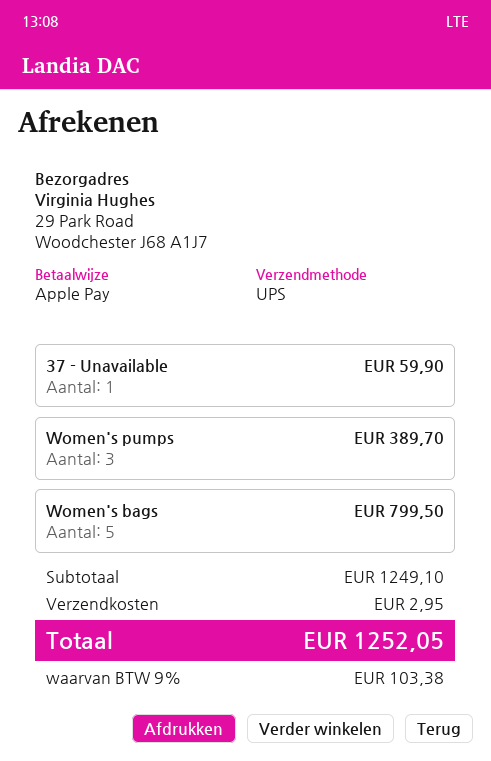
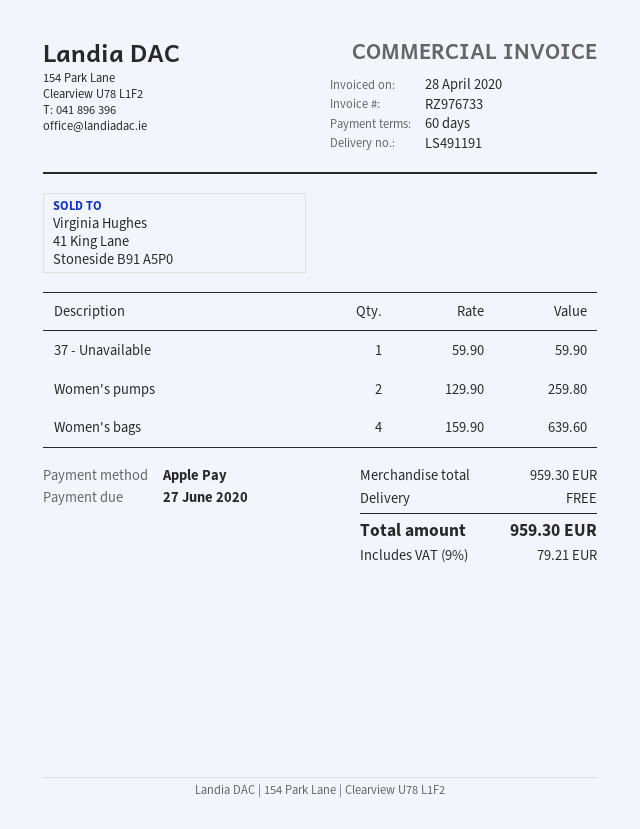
Women's pumps: 3 for 389.70 -> 2 for 259.80
Women's bags: 5 for 799.50 -> 4 for 639.60
subtotal: 1249.10 -> 959.30
shipping: 2.95 -> 0.00
tax: 9% = 103.38 -> 9% = 79.21
total: 1252.05 -> 959.30

